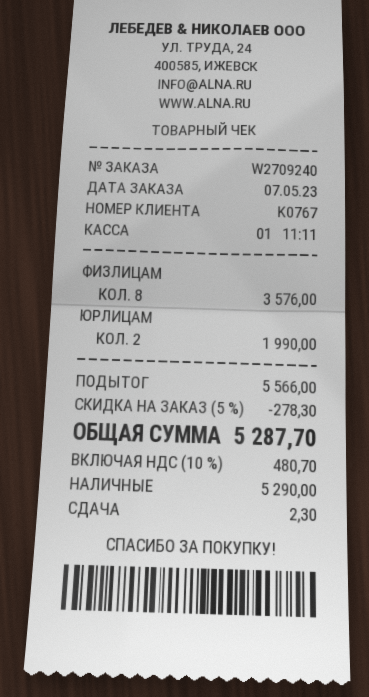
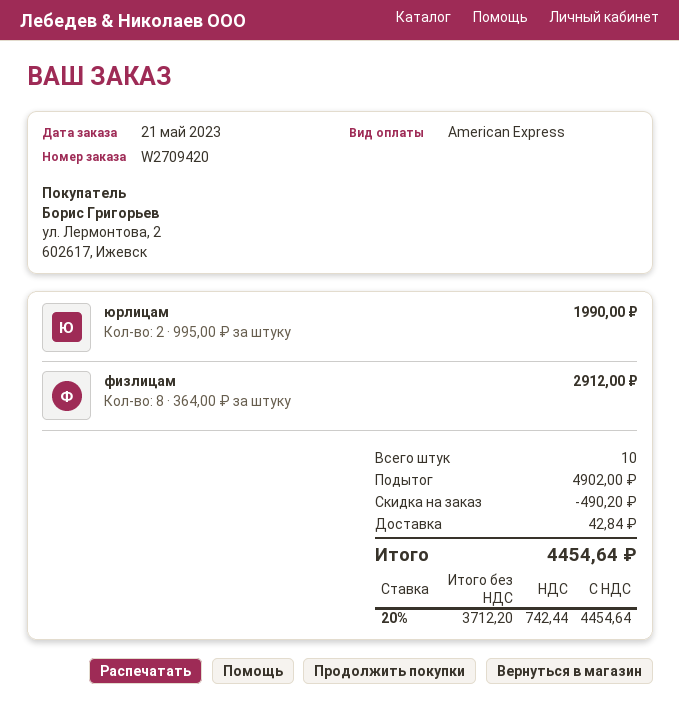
order number: W2709240 -> W2709420
order date: 2023-05-07 -> 2023-05-21
payment method: cash -> American Express
ФИЗЛИЦАМ: 8 for 3576.00 -> 8 for 2912.00
subtotal: 5566.00 -> 4902.00
discount: 278.30 -> 490.20
shipping: none -> 42.84
tax: 10% = 480.70 -> 20% = 742.44
total: 5287.70 -> 4454.64

